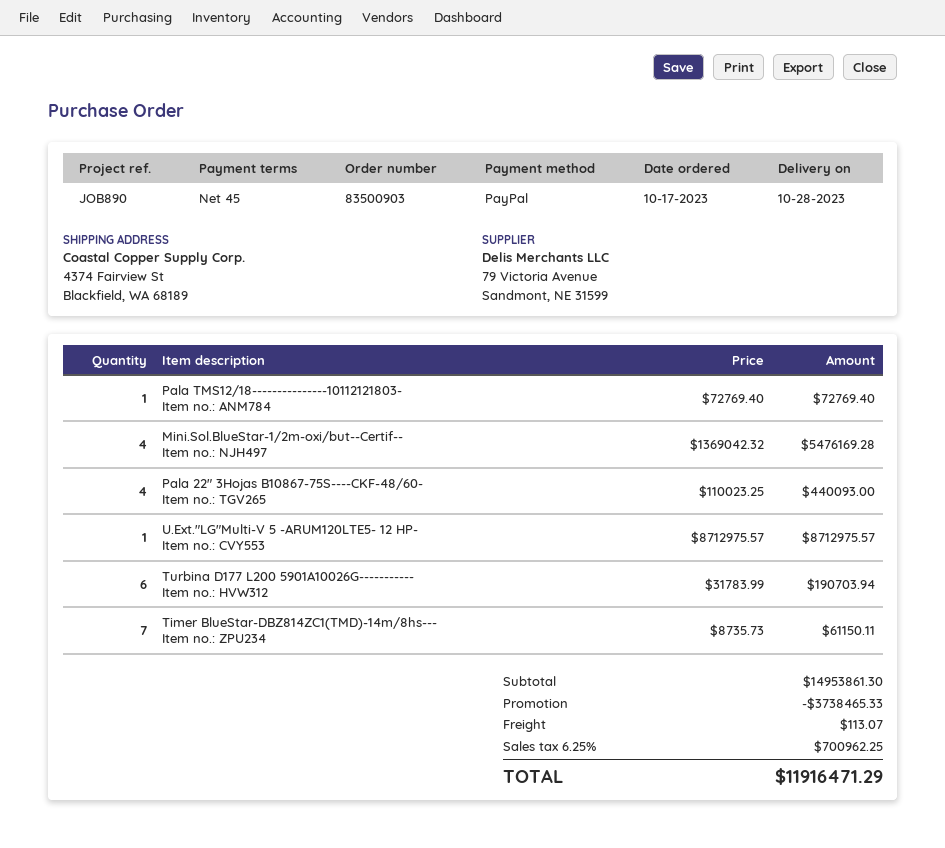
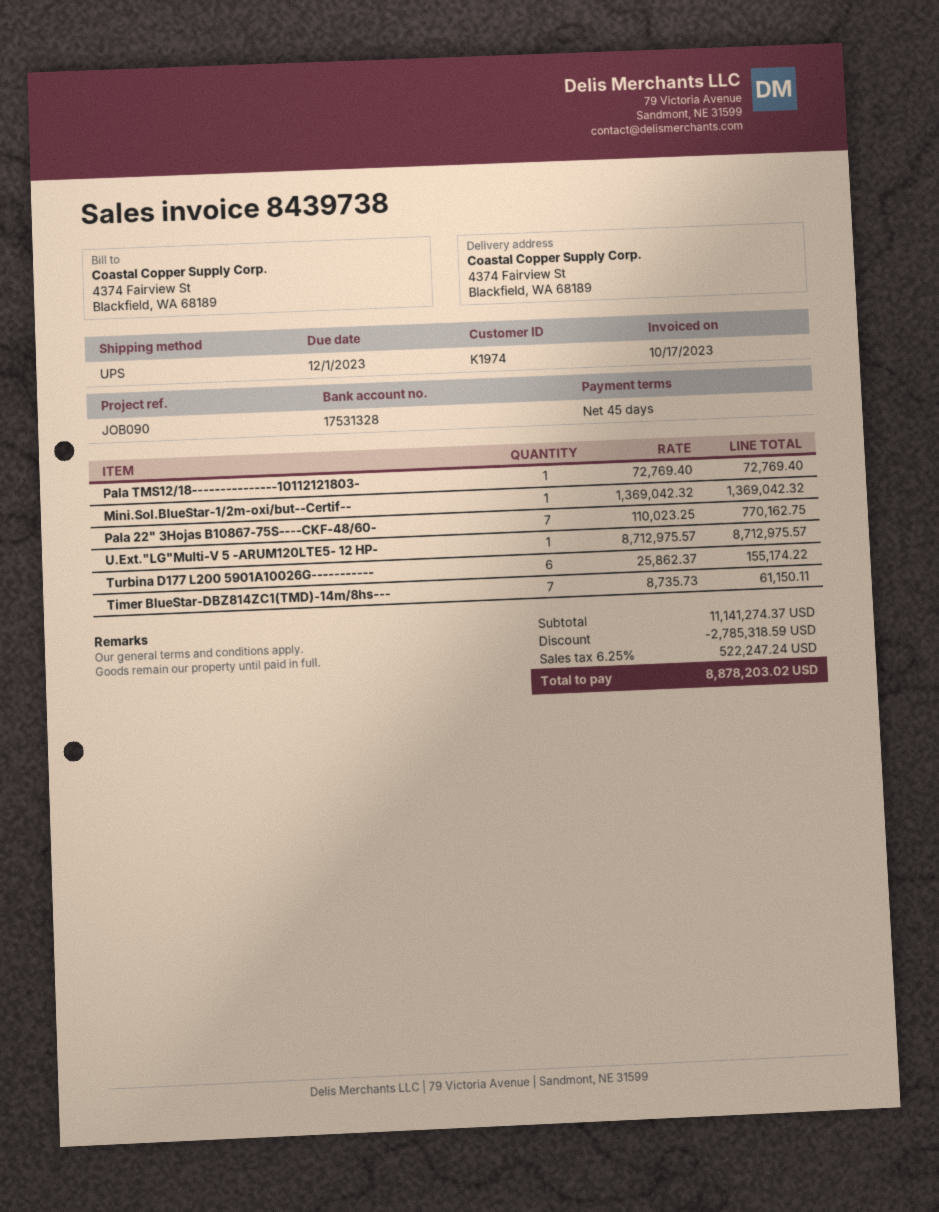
reference: JOB890 -> JOB090
Mini.Sol.BlueStar-1/2m-oxi/but--Certif--: 4 x 1369042.32 = 5476169.28 -> 1 x 1369042.32 = 1369042.32
Pala 22" 3Hojas B10867-75S----CKF-48/60-: 4 x 110023.25 = 440093.00 -> 7 x 110023.25 = 770162.75
Turbina D177 L200 5901A10026G-----------: 6 x 31783.99 = 190703.94 -> 6 x 25862.37 = 155174.22
subtotal: 14953861.30 -> 11141274.37
discount: 3738465.33 -> 2785318.59
shipping: 113.07 -> none
tax: 6.25% = 700962.25 -> 6.25% = 522247.24
total: 11916471.29 -> 8878203.02

